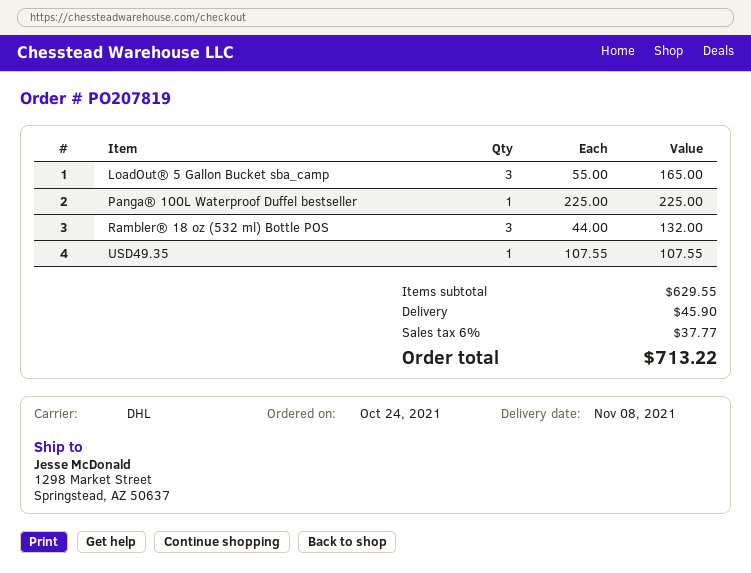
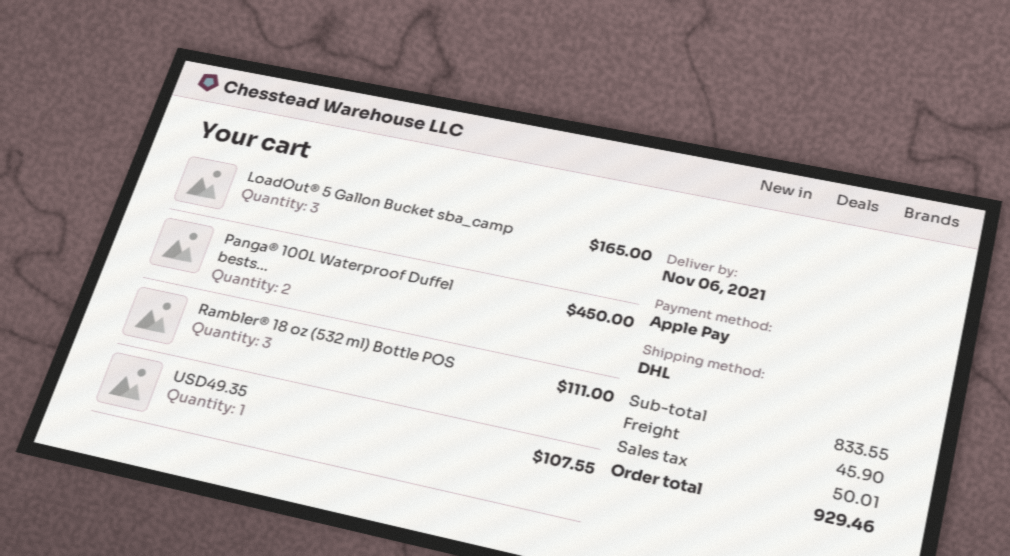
delivery date: 2021-11-08 -> 2021-11-06
Panga® 100L Waterproof Duffel bestseller: 1 for 225.00 -> 2 for 450.00
Rambler® 18 oz (532 ml) Bottle POS: 3 for 132.00 -> 3 for 111.00
subtotal: 629.55 -> 833.55
tax: 37.77 -> 50.01
total: 713.22 -> 929.46

